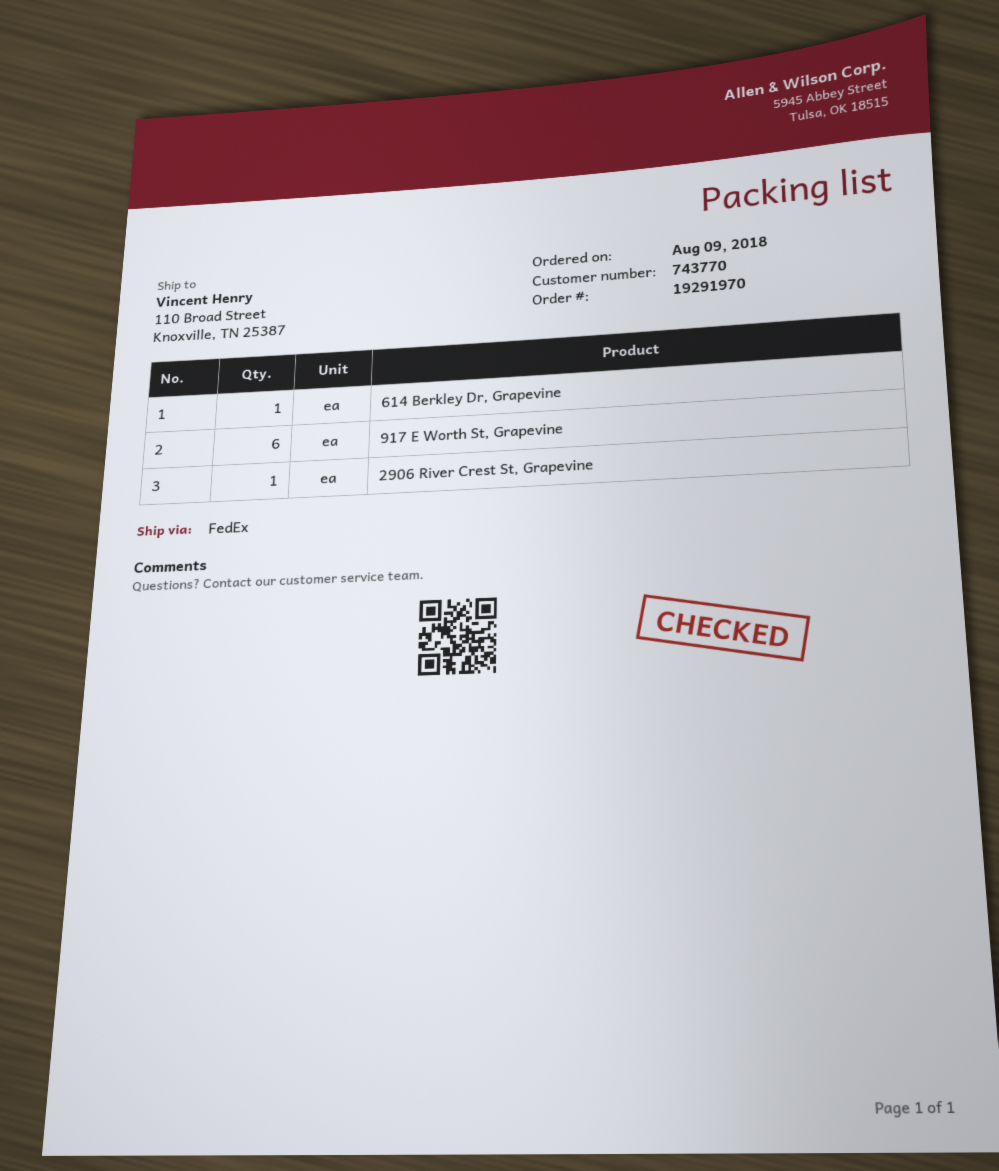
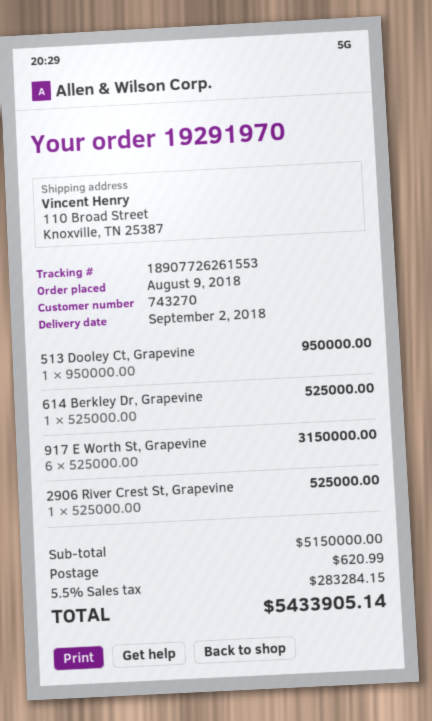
customer number: 743770 -> 743270
513 Dooley Ct, Grapevine: none -> 1

